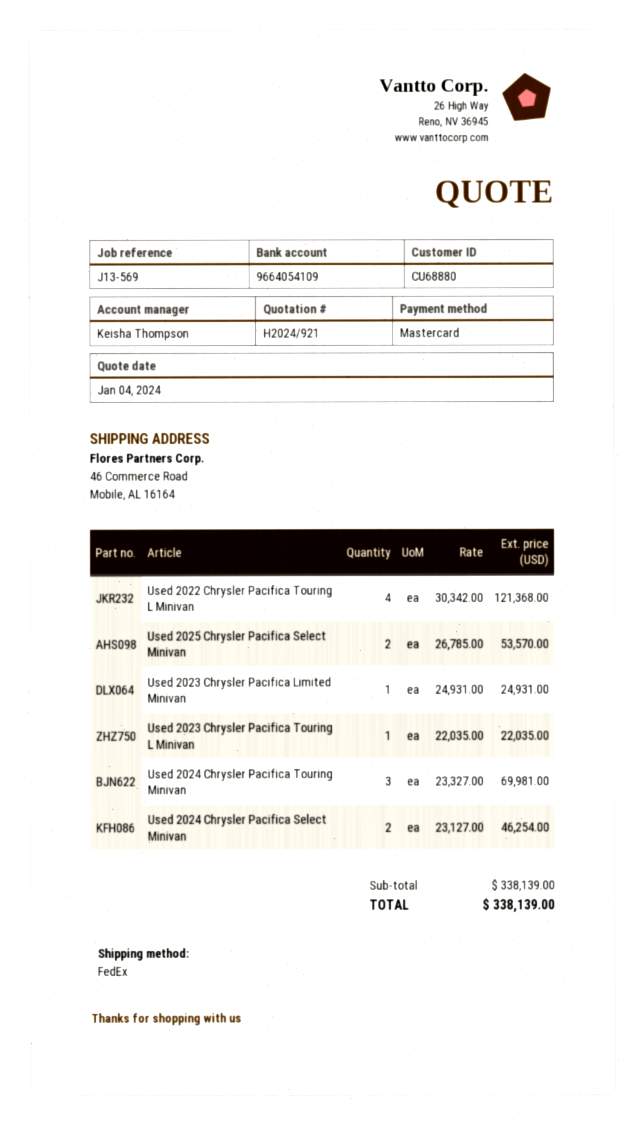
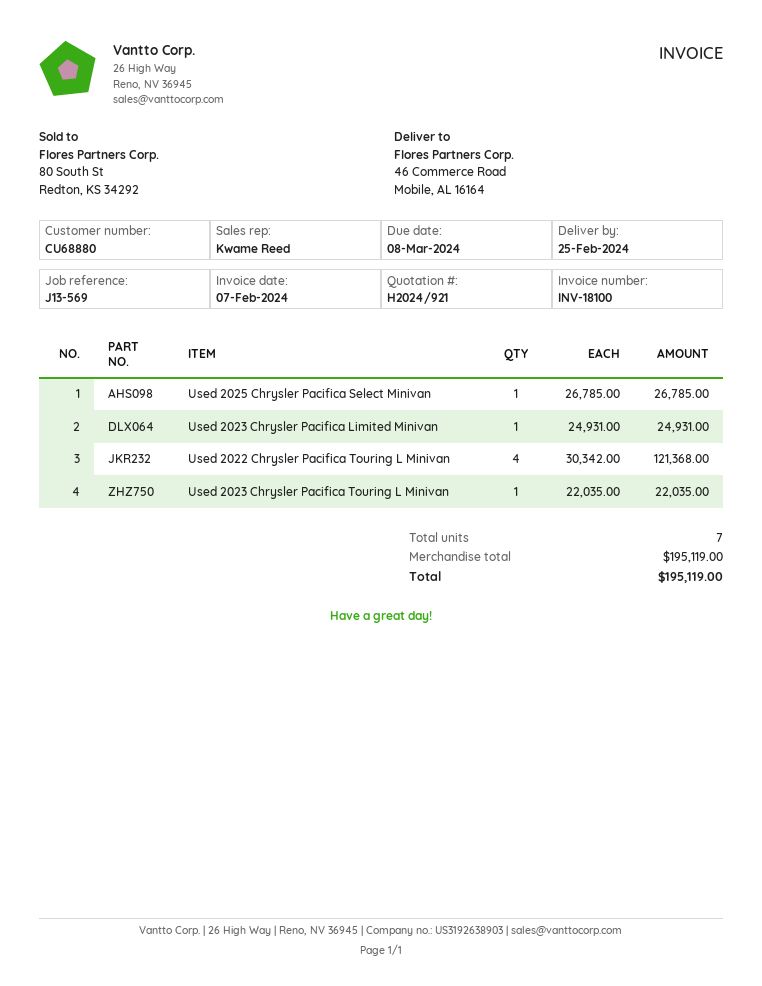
sales rep: Keisha Thompson -> Kwame Reed
Used 2025 Chrysler Pacifica Select Minivan: 2 x 26785.00 = 53570.00 -> 1 x 26785.00 = 26785.00
Used 2024 Chrysler Pacifica Touring Minivan: 3 x 23327.00 = 69981.00 -> none
Used 2024 Chrysler Pacifica Select Minivan: 2 x 23127.00 = 46254.00 -> none
subtotal: 338139.00 -> 195119.00
total: 338139.00 -> 195119.00

